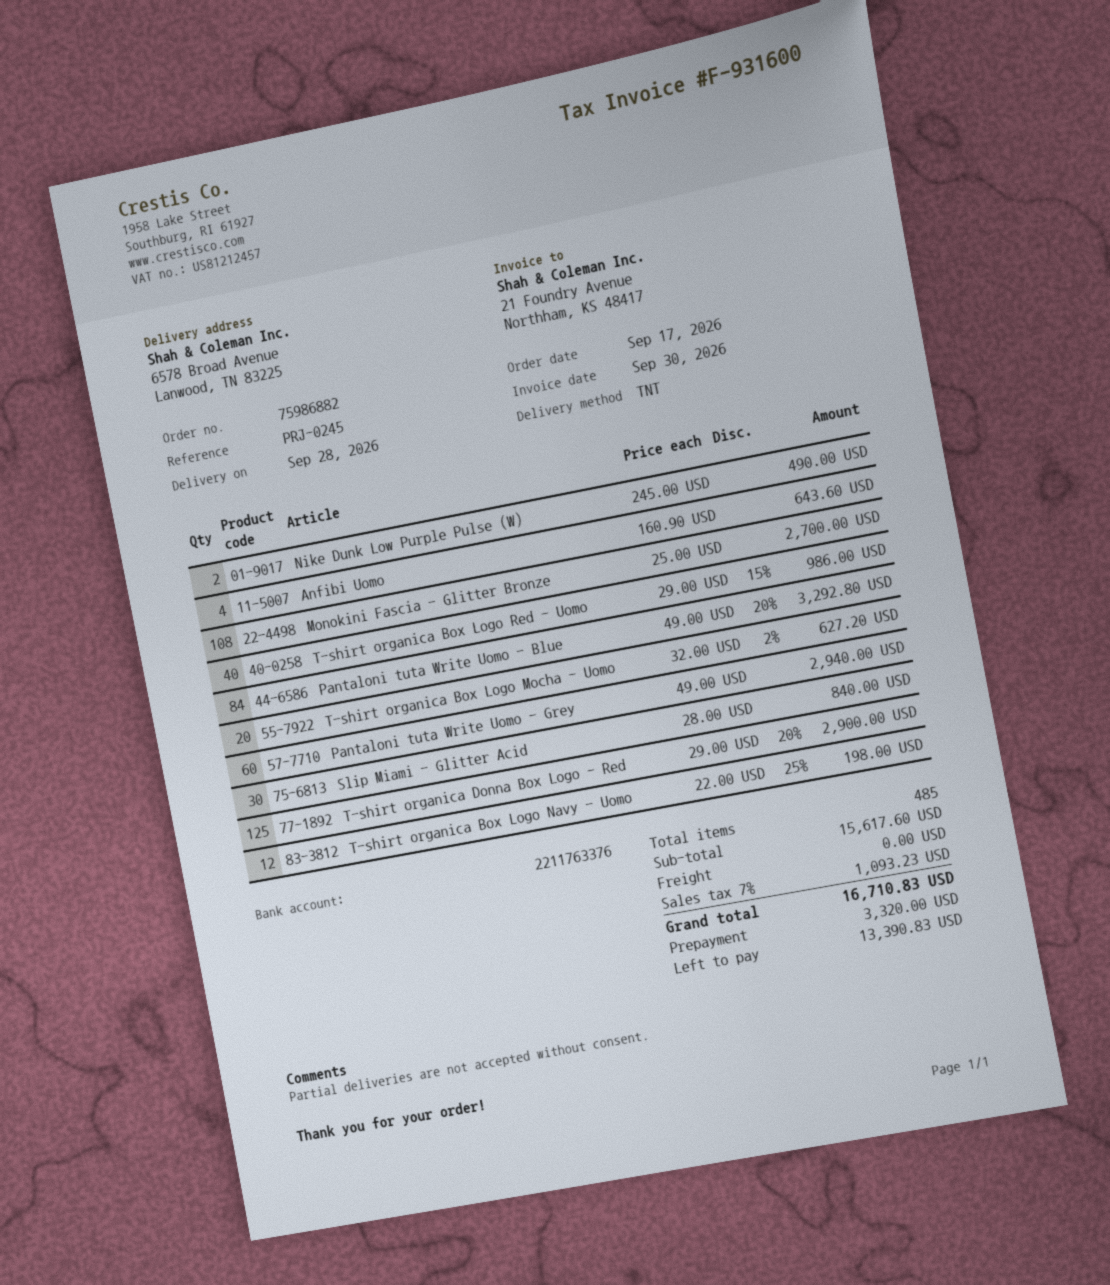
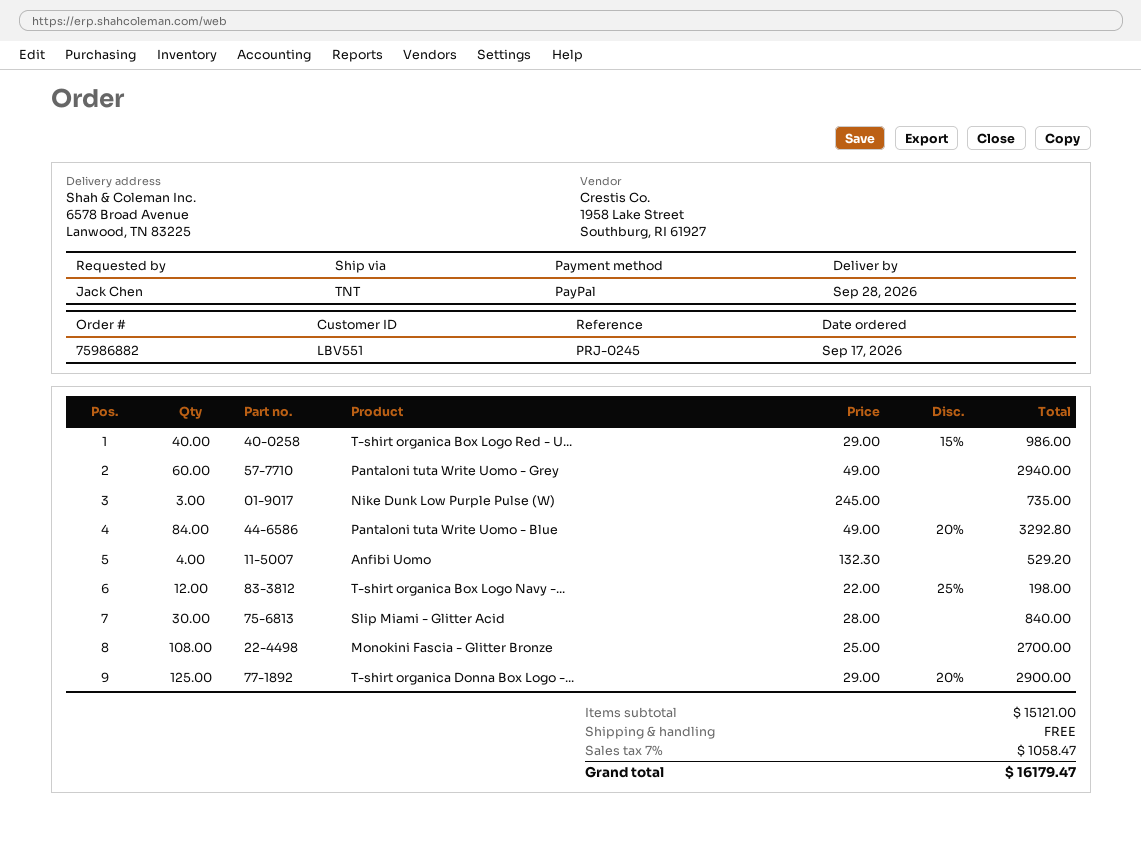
Nike Dunk Low Purple Pulse (W): 2 x 245.00 = 490.00 -> 3 x 245.00 = 735.00
Anfibi Uomo: 4 x 160.90 = 643.60 -> 4 x 132.30 = 529.20
T-shirt organica Box Logo Mocha - Uomo: 20 x 32.00 - 2% = 627.20 -> none
subtotal: 15617.60 -> 15121.00
tax: 7% = 1093.23 -> 7% = 1058.47
total: 16710.83 -> 16179.47

